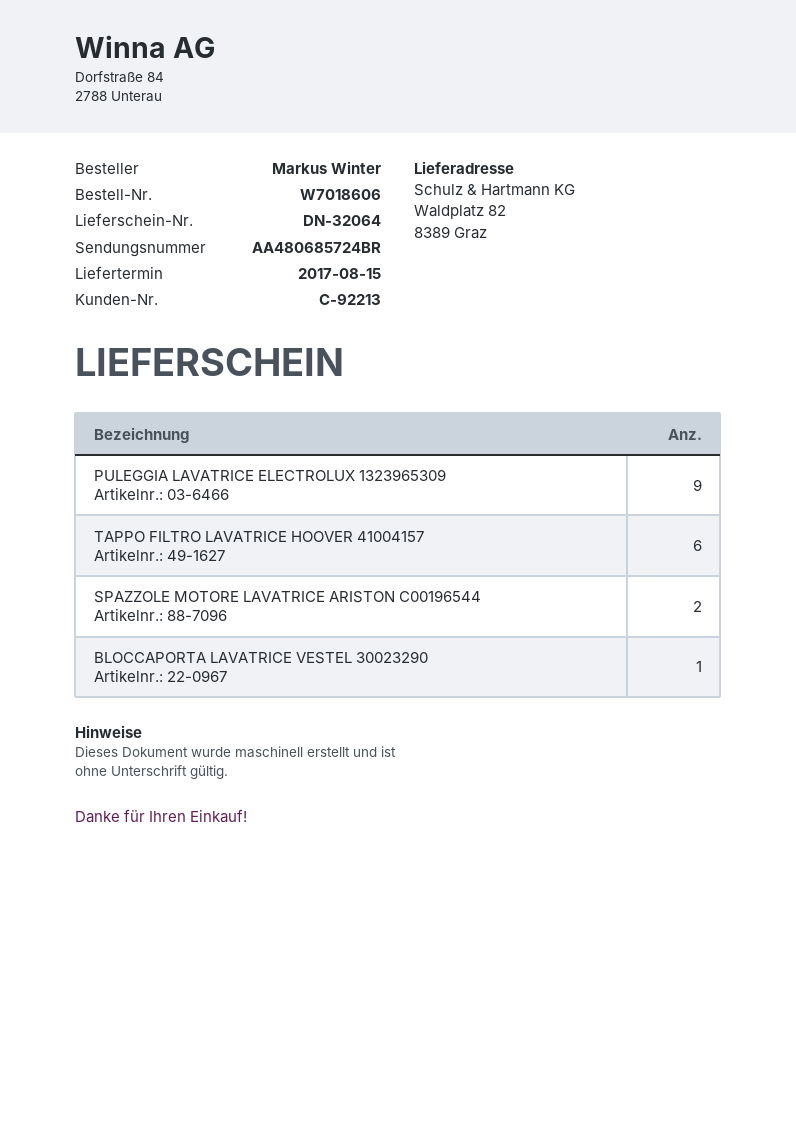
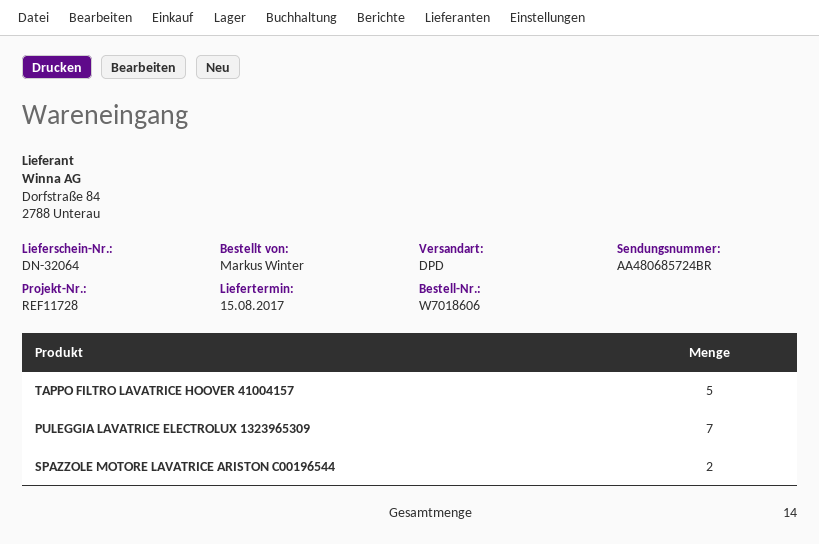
PULEGGIA LAVATRICE ELECTROLUX 1323965309: 9 -> 7
TAPPO FILTRO LAVATRICE HOOVER 41004157: 6 -> 5
BLOCCAPORTA LAVATRICE VESTEL 30023290: 1 -> none

